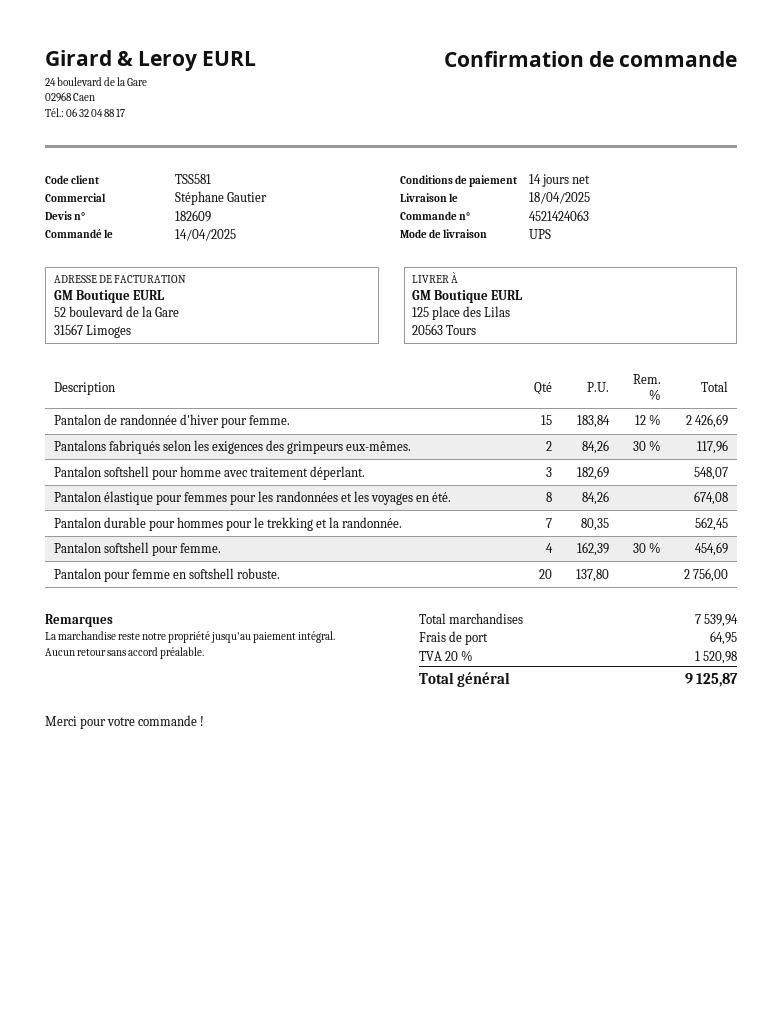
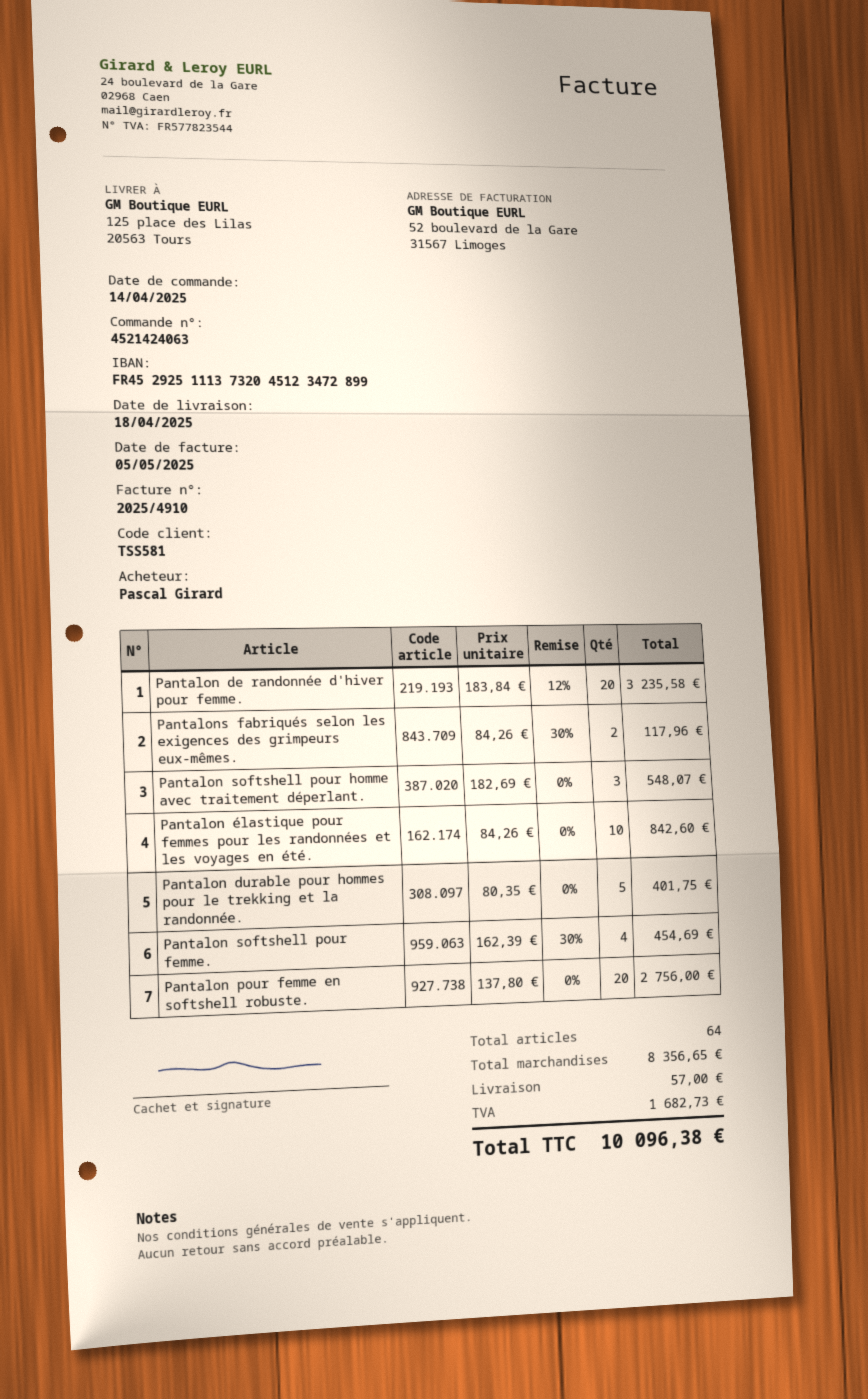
Pantalon de randonnée d'hiver pour femme.: 15 x 183.84 - 12% = 2426.69 -> 20 x 183.84 - 12% = 3235.58
Pantalon élastique pour femmes pour les randonnées et les voyages en été.: 8 x 84.26 = 674.08 -> 10 x 84.26 = 842.60
Pantalon durable pour hommes pour le trekking et la randonnée.: 7 x 80.35 = 562.45 -> 5 x 80.35 = 401.75
subtotal: 7539.94 -> 8356.65
shipping: 64.95 -> 57.00
tax: 1520.98 -> 1682.73
total: 9125.87 -> 10096.38

